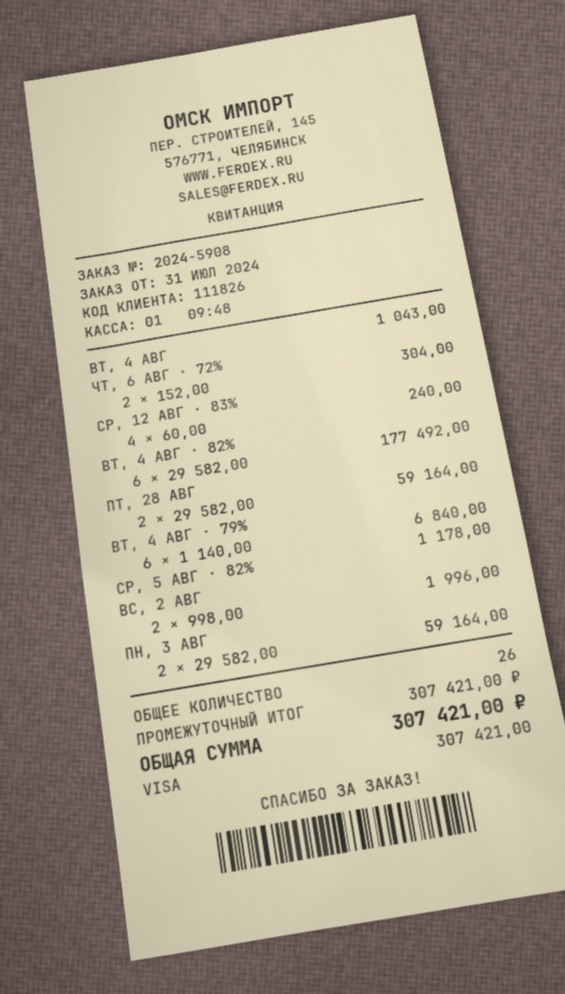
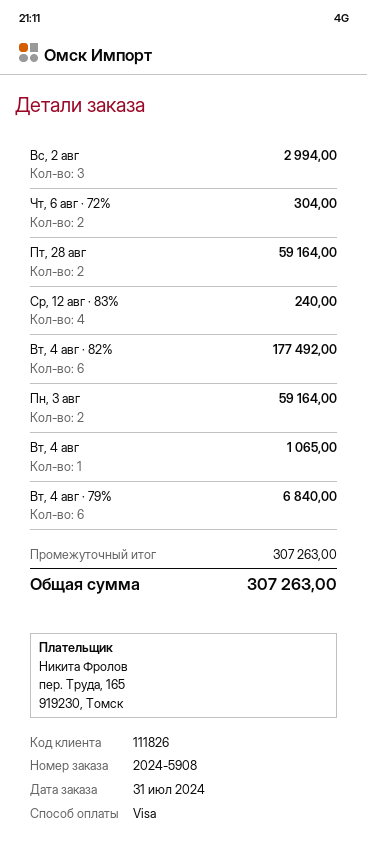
ВТ, 4 АВГ: 1 for 1043.00 -> 1 for 1065.00
СР, 5 АВГ · 82%: 1 for 1178.00 -> none
ВС, 2 АВГ: 2 for 1996.00 -> 3 for 2994.00
subtotal: 307421.00 -> 307263.00
total: 307421.00 -> 307263.00

